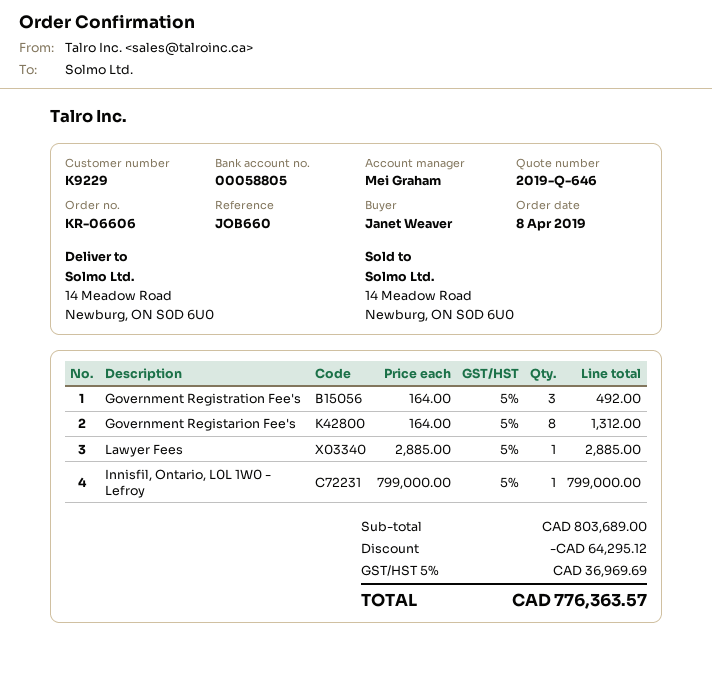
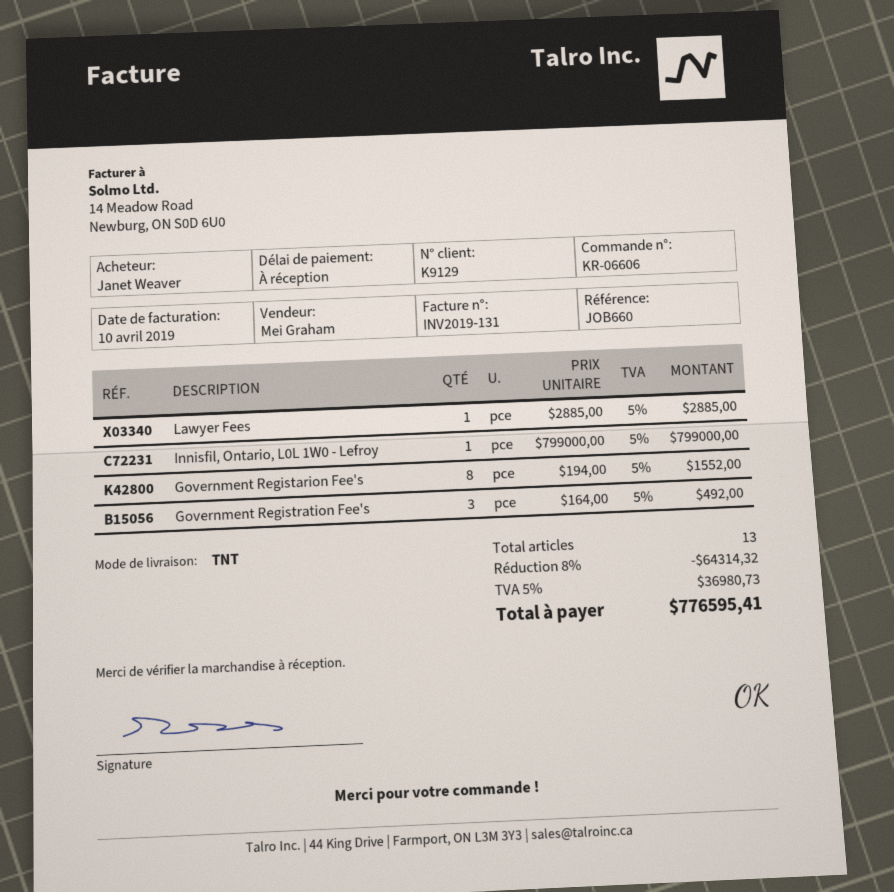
customer number: K9229 -> K9129
Government Registarion Fee's: 8 x 164.00 = 1312.00 -> 8 x 194.00 = 1552.00
discount: 64295.12 -> 64314.32
tax: 5% = 36969.69 -> 5% = 36980.73
total: 776363.57 -> 776595.41

